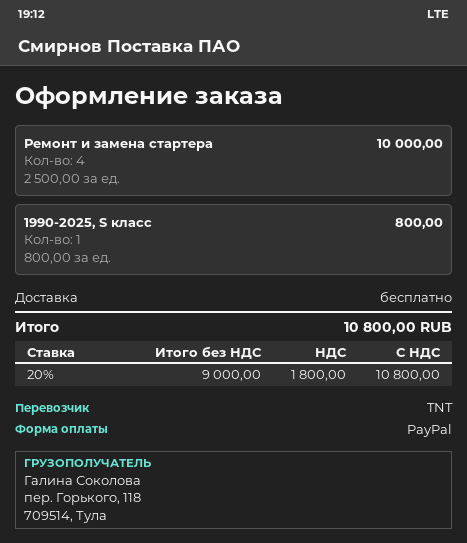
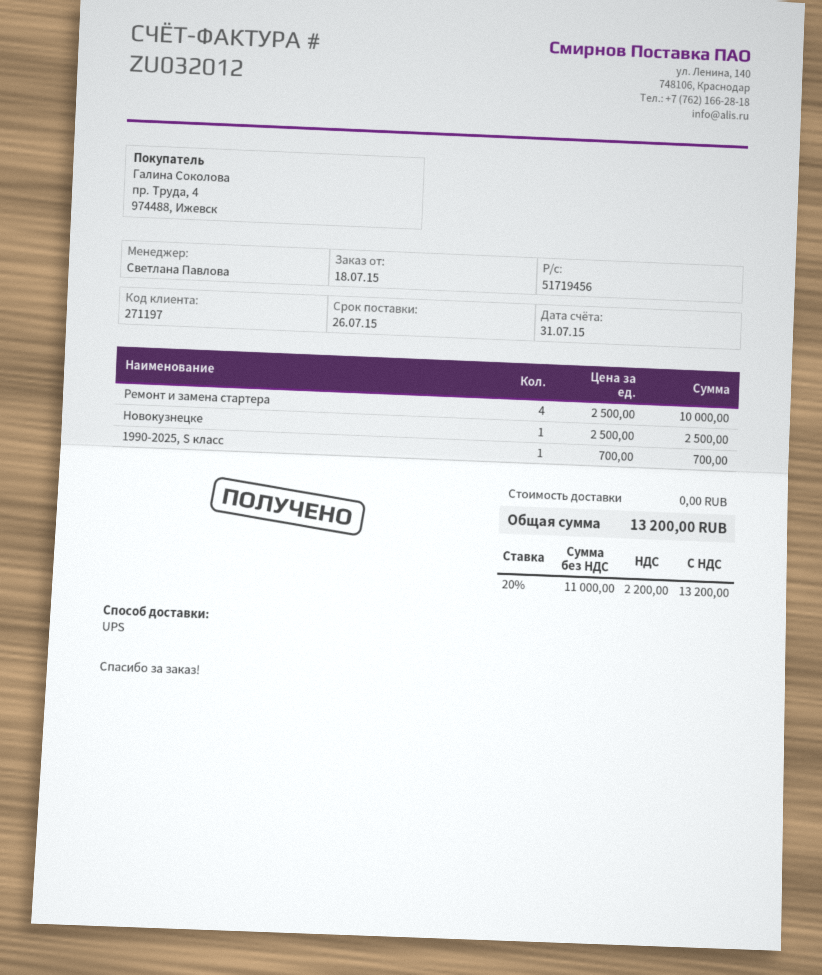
shipping method: TNT -> UPS
1990-2025, S класс: 1 x 800.00 = 800.00 -> 1 x 700.00 = 700.00
Новокузнецке: none -> 1 x 2500.00 = 2500.00
net: 9000.00 -> 11000.00
tax: 20% = 1800.00 -> 20% = 2200.00
total: 10800.00 -> 13200.00

